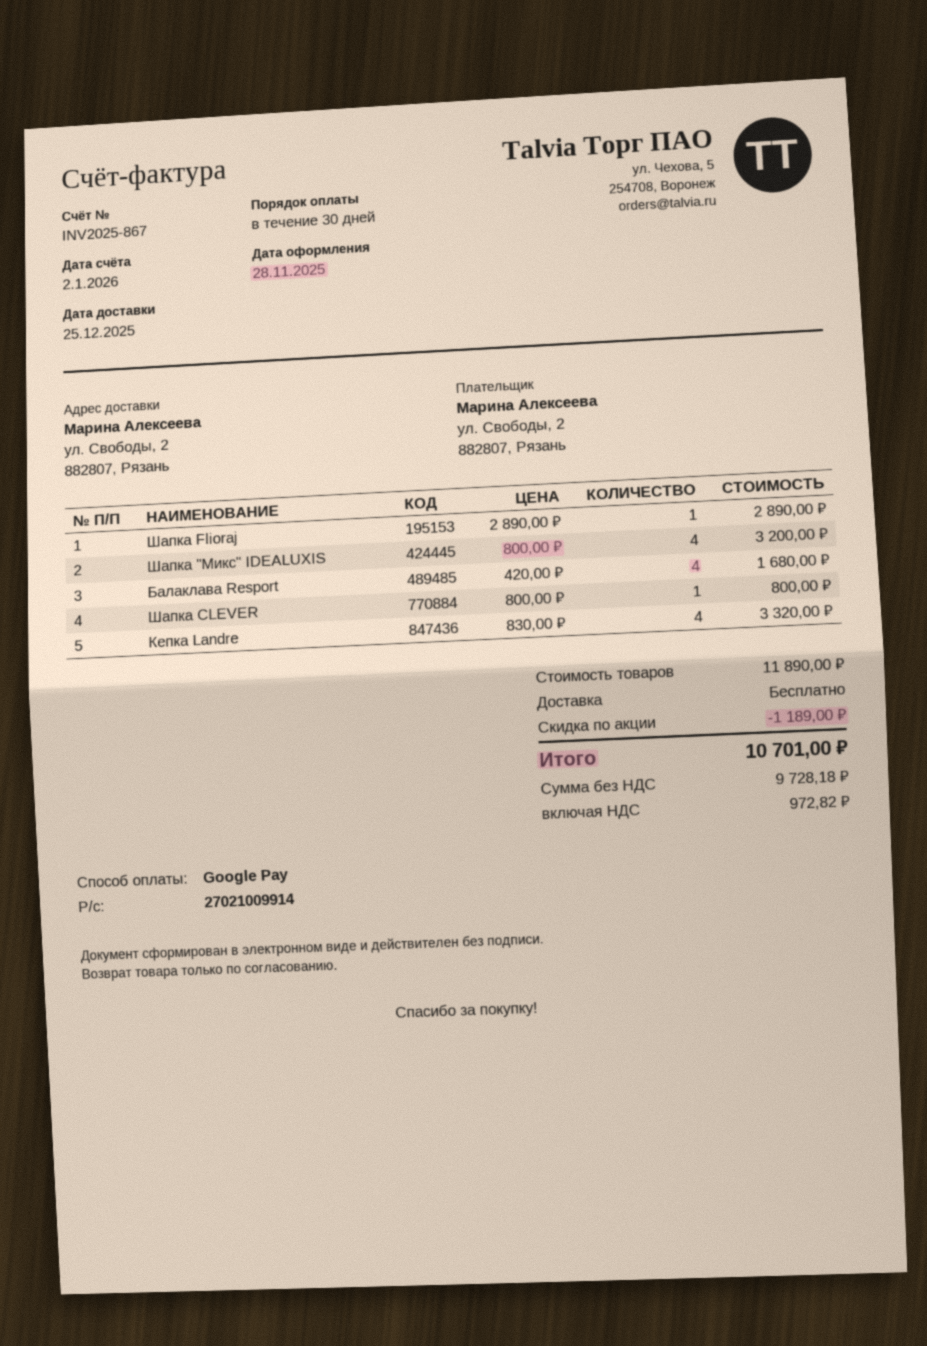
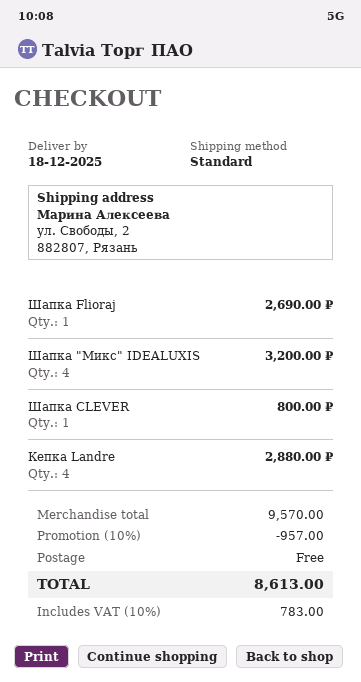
delivery date: 2025-12-25 -> 2025-12-18
Шапка Flioraj: 1 for 2890.00 -> 1 for 2690.00
Балаклава Resport: 4 for 1680.00 -> none
Кепка Landre: 4 for 3320.00 -> 4 for 2880.00
subtotal: 11890.00 -> 9570.00
discount: 1189.00 -> 957.00
tax: 972.82 -> 783.00
total: 10701.00 -> 8613.00

